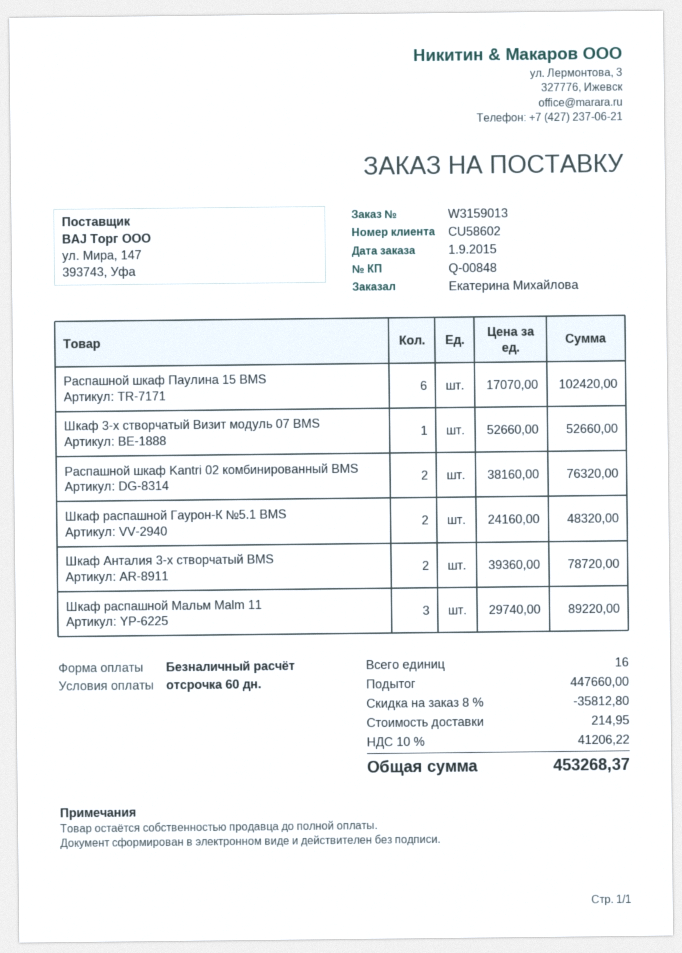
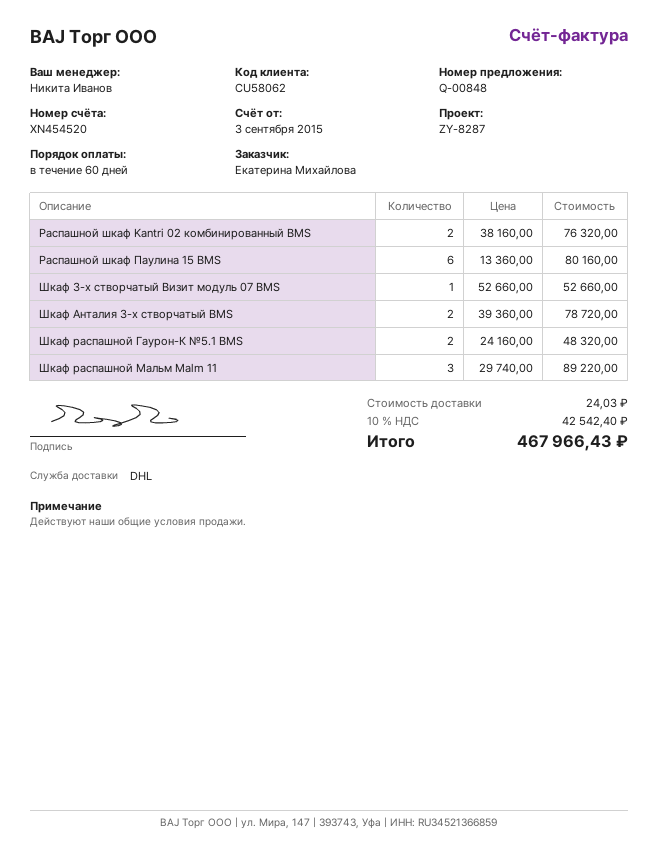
customer number: CU58602 -> CU58062
Распашной шкаф Паулина 15 BMS: 6 x 17070.00 = 102420.00 -> 6 x 13360.00 = 80160.00
discount: 8% = 35812.80 -> none
shipping: 214.95 -> 24.03
tax: 10% = 41206.22 -> 10% = 42542.40
total: 453268.37 -> 467966.43

